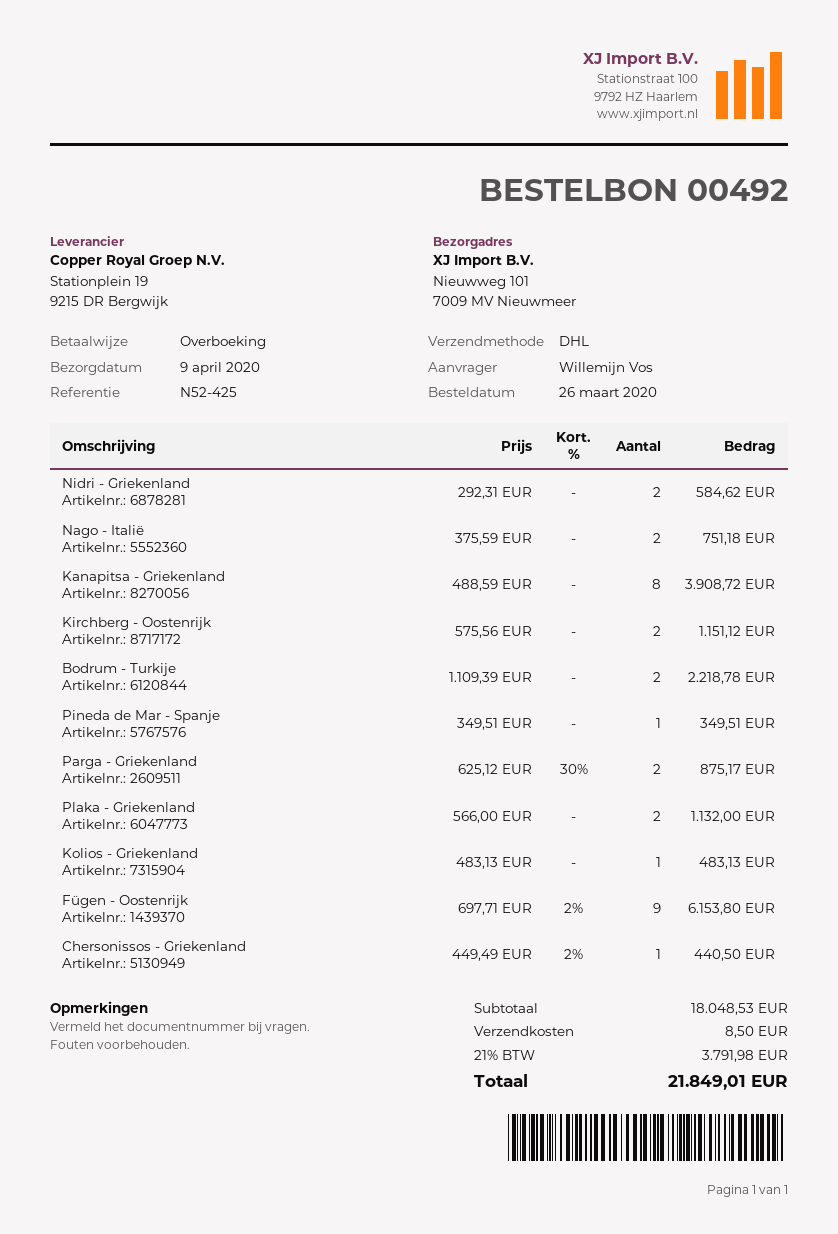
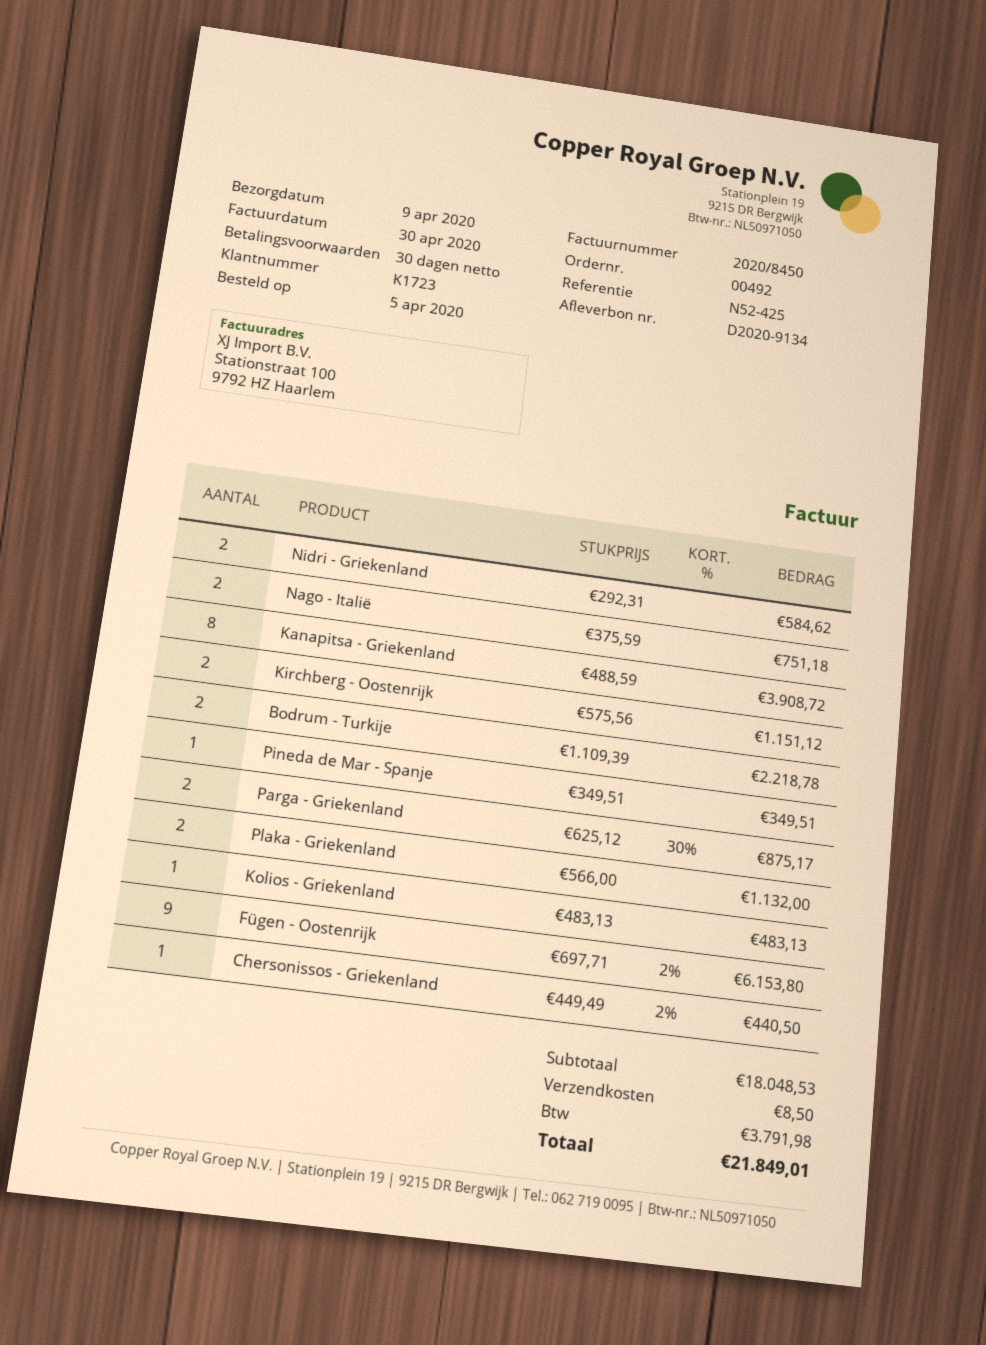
order date: 2020-03-26 -> 2020-04-05

